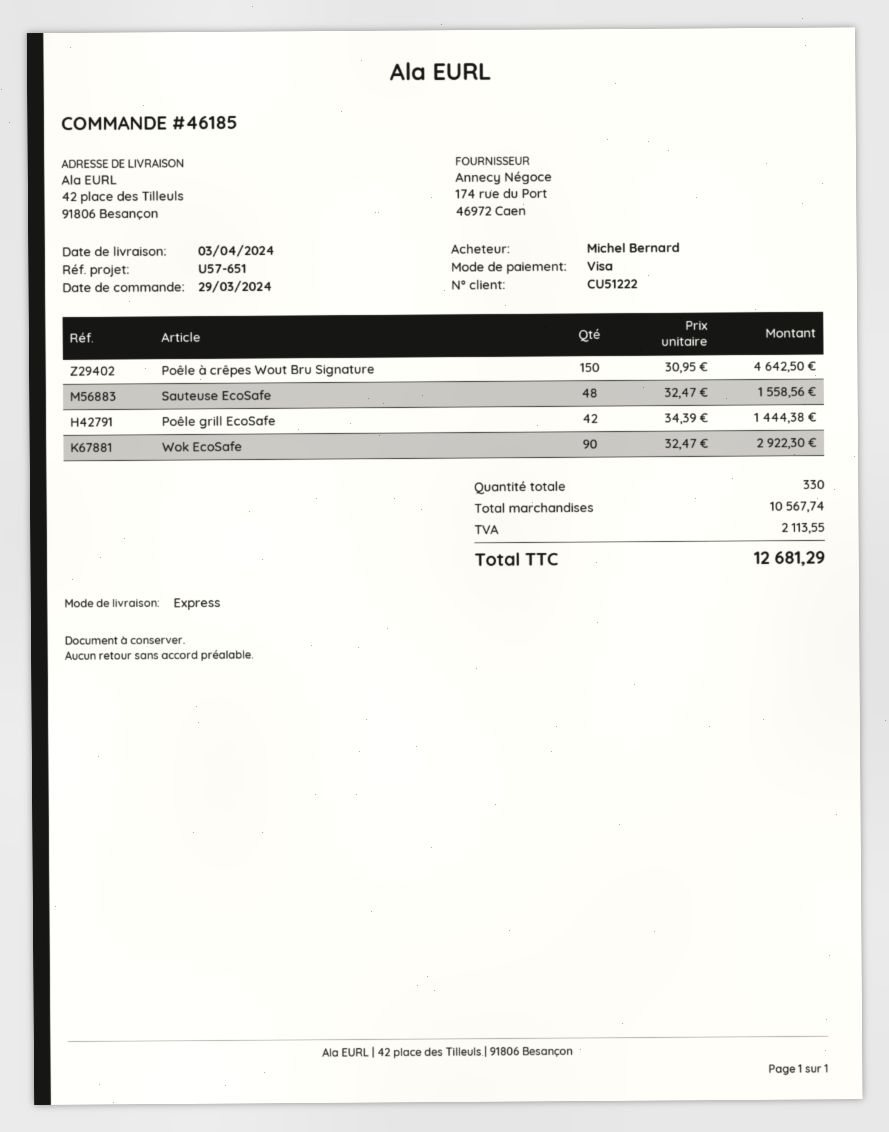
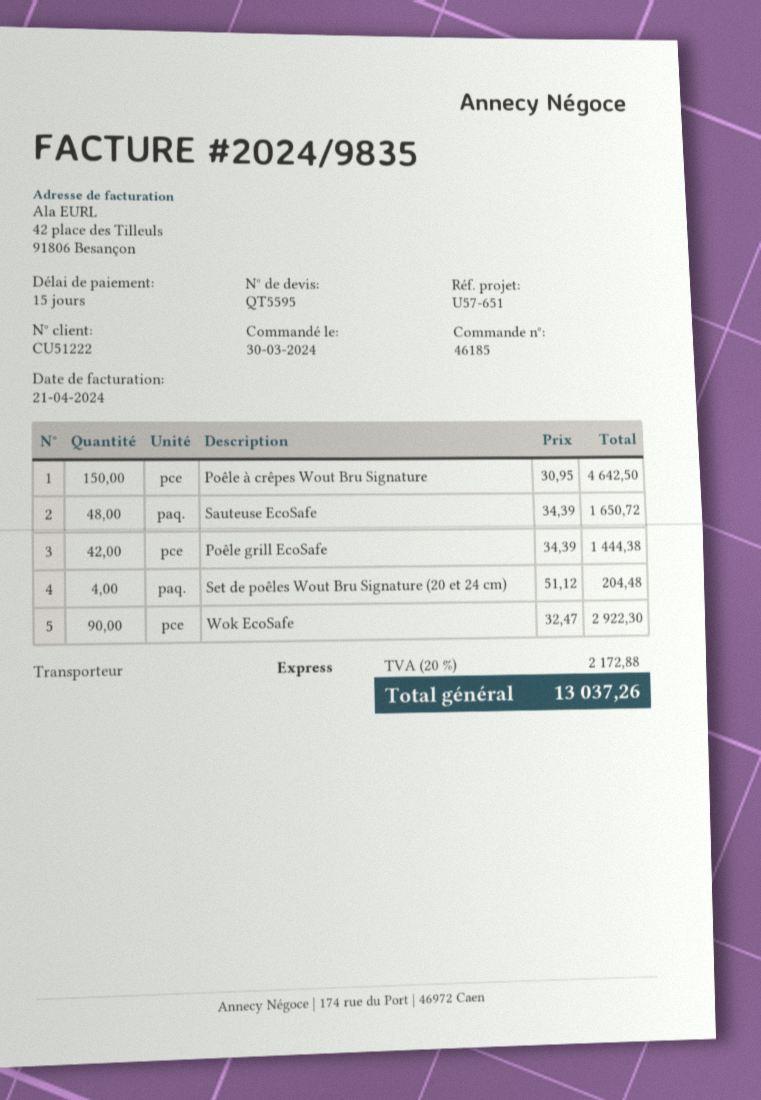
order date: 2024-03-29 -> 2024-03-30
Sauteuse EcoSafe: 48 x 32.47 = 1558.56 -> 48 x 34.39 = 1650.72
Set de poêles Wout Bru Signature (20 et 24 cm): none -> 4 x 51.12 = 204.48
tax: 2113.55 -> 2172.88
total: 12681.29 -> 13037.26

